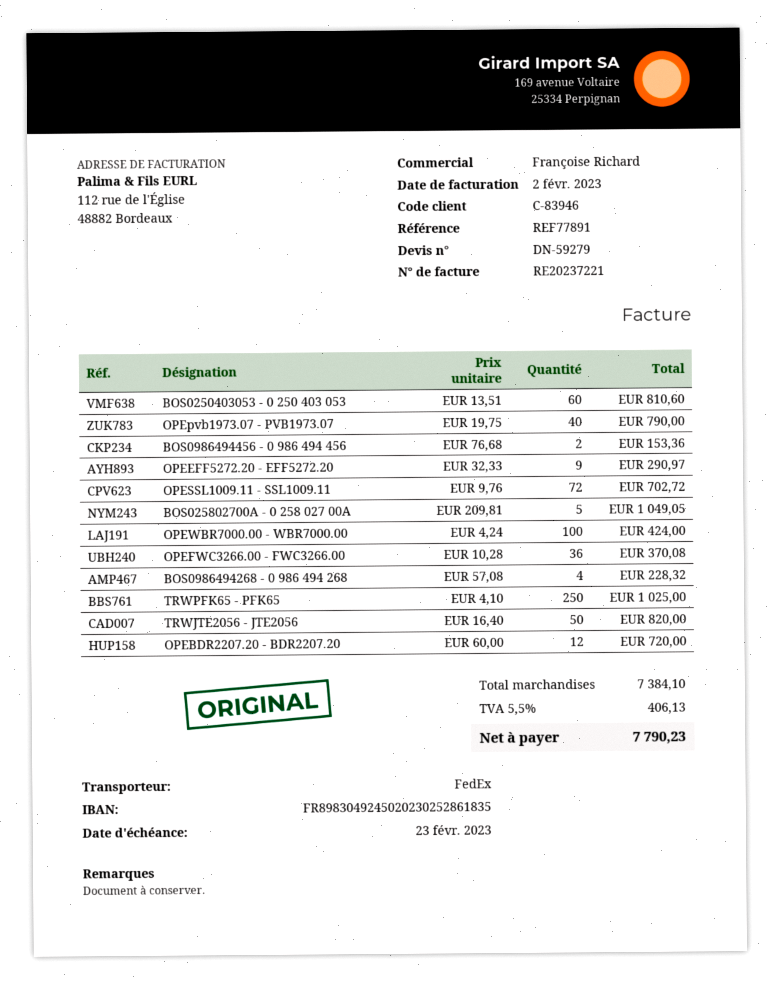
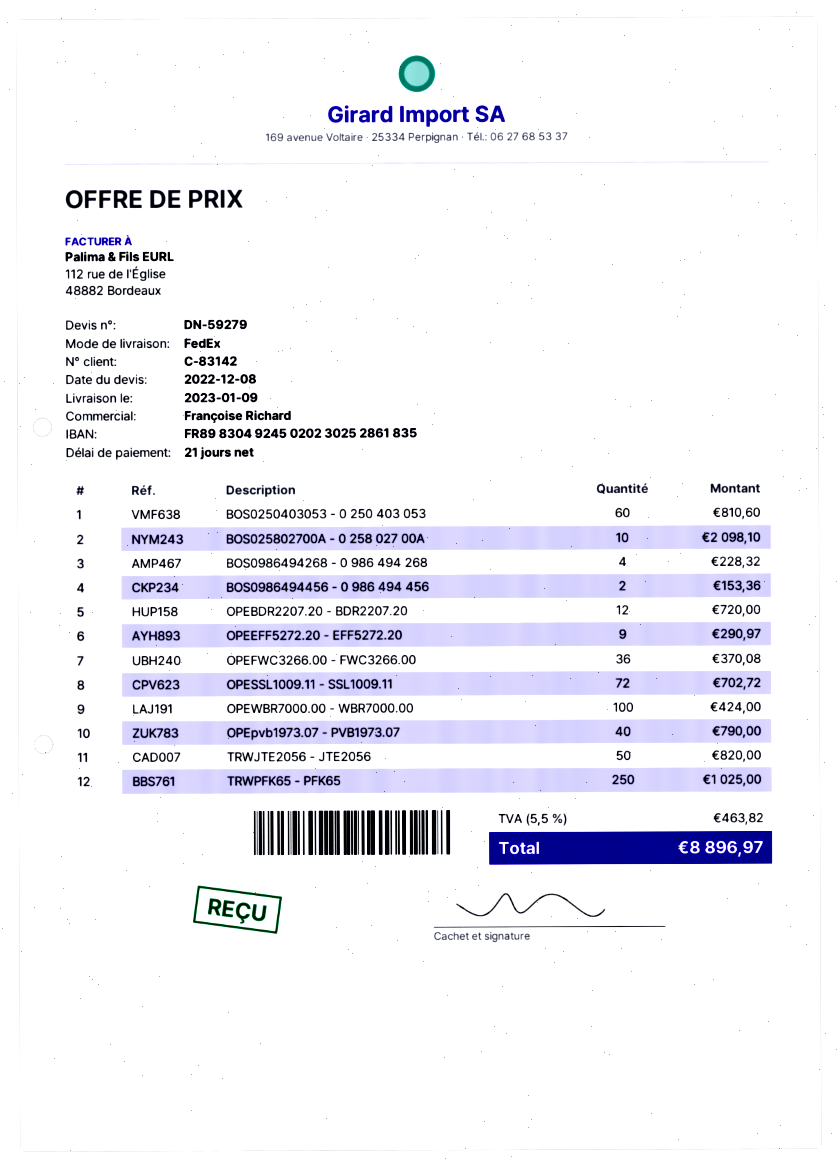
customer number: C-83946 -> C-83142
BOS025802700A - 0 258 027 00A: 5 for 1049.05 -> 10 for 2098.10
tax: 5.5% = 406.13 -> 5.5% = 463.82
total: 7790.23 -> 8896.97

